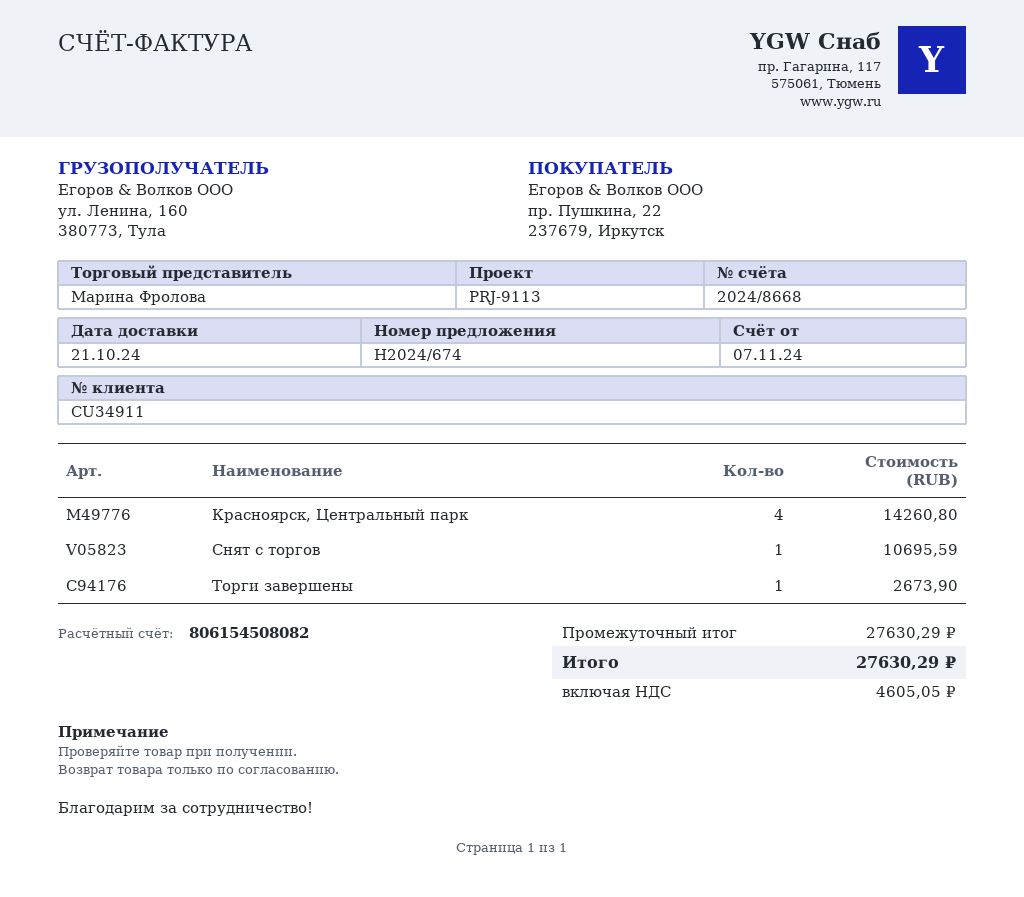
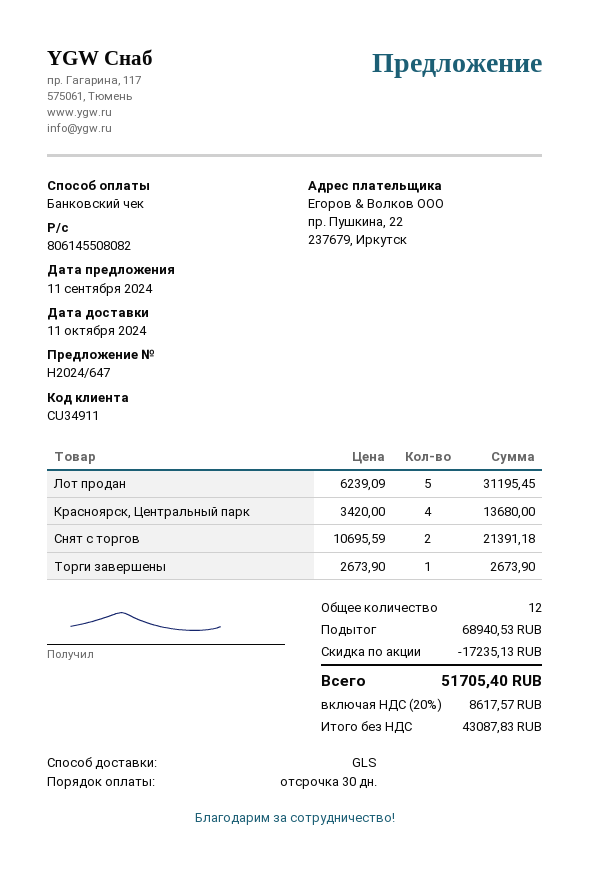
quote number: H2024/674 -> H2024/647
delivery date: 2024-10-21 -> 2024-10-11
bank account: 806154508082 -> 806145508082
Красноярск, Центральный парк: 4 for 14260.80 -> 4 for 13680.00
Снят с торгов: 1 for 10695.59 -> 2 for 21391.18
Лот продан: none -> 5 for 31195.45
subtotal: 27630.29 -> 68940.53
discount: none -> 17235.13
tax: 4605.05 -> 8617.57
total: 27630.29 -> 51705.40

